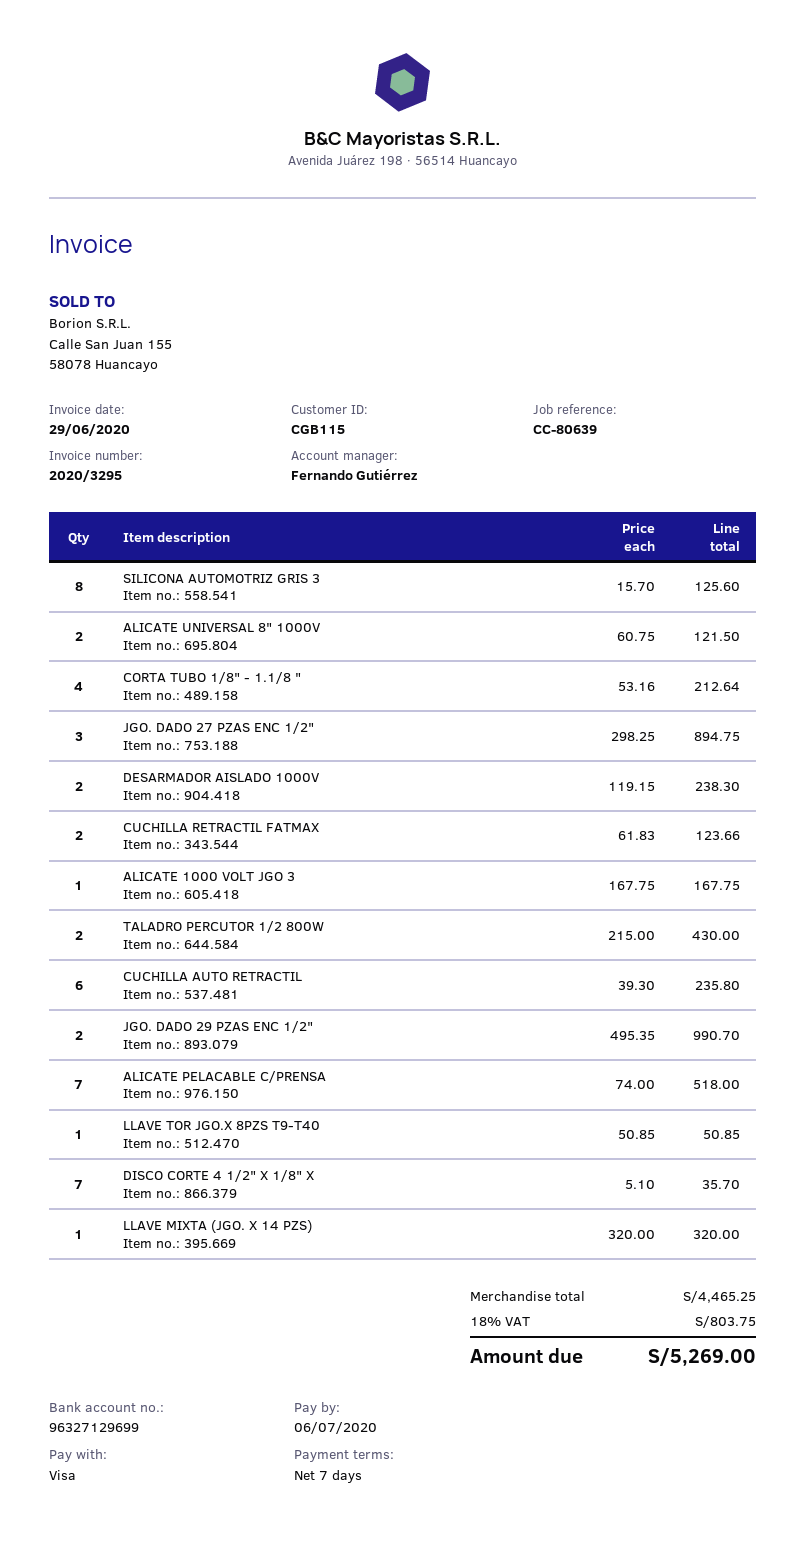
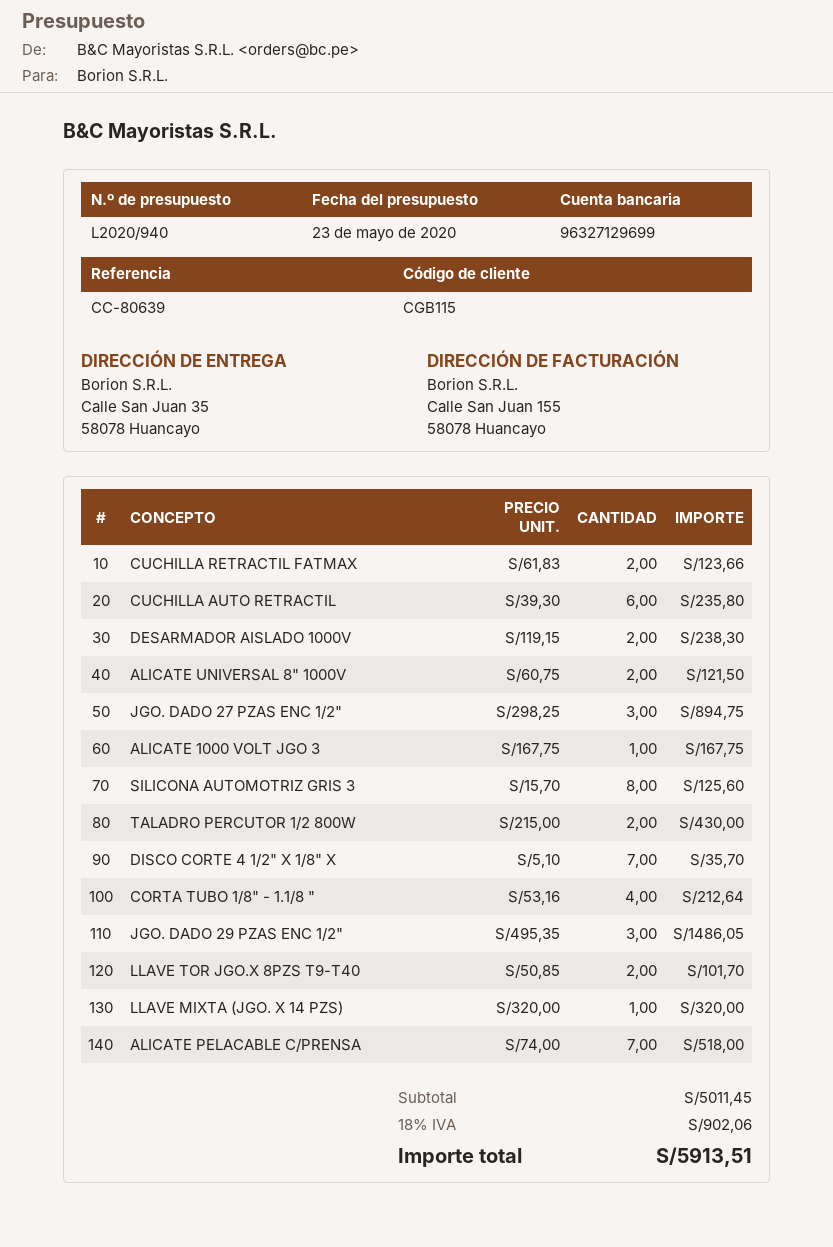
JGO. DADO 29 PZAS ENC 1/2": 2 x 495.35 = 990.70 -> 3 x 495.35 = 1486.05
LLAVE TOR JGO.X 8PZS T9-T40: 1 x 50.85 = 50.85 -> 2 x 50.85 = 101.70
subtotal: 4465.25 -> 5011.45
tax: 18% = 803.75 -> 18% = 902.06
total: 5269.00 -> 5913.51

